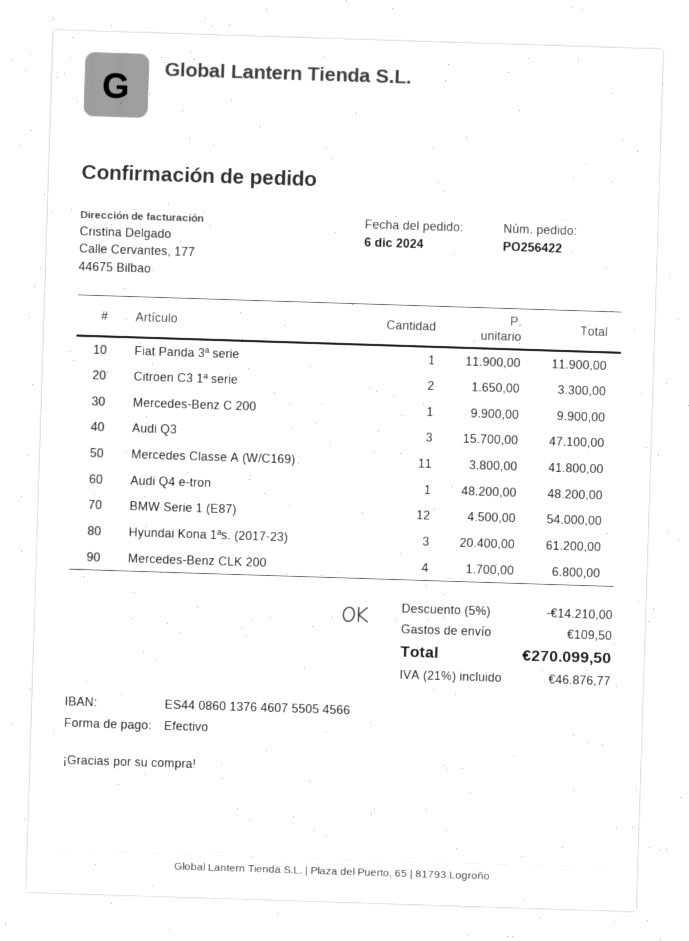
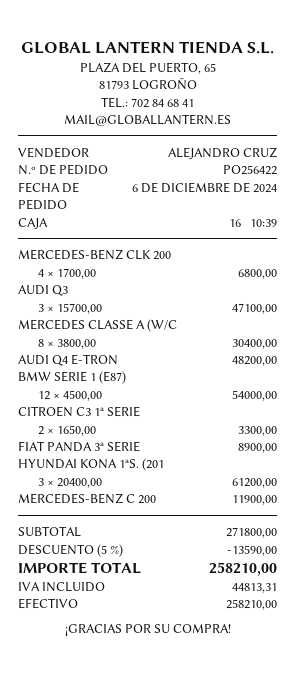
Fiat Panda 3ª serie: 1 x 11900.00 = 11900.00 -> 1 x 8900.00 = 8900.00
Mercedes-Benz C 200: 1 x 9900.00 = 9900.00 -> 1 x 11900.00 = 11900.00
Mercedes Classe A (W/C169): 11 x 3800.00 = 41800.00 -> 8 x 3800.00 = 30400.00
discount: 5% = 14210.00 -> 5% = 13590.00
shipping: 109.50 -> none
tax: 46876.77 -> 44813.31
total: 270099.50 -> 258210.00

